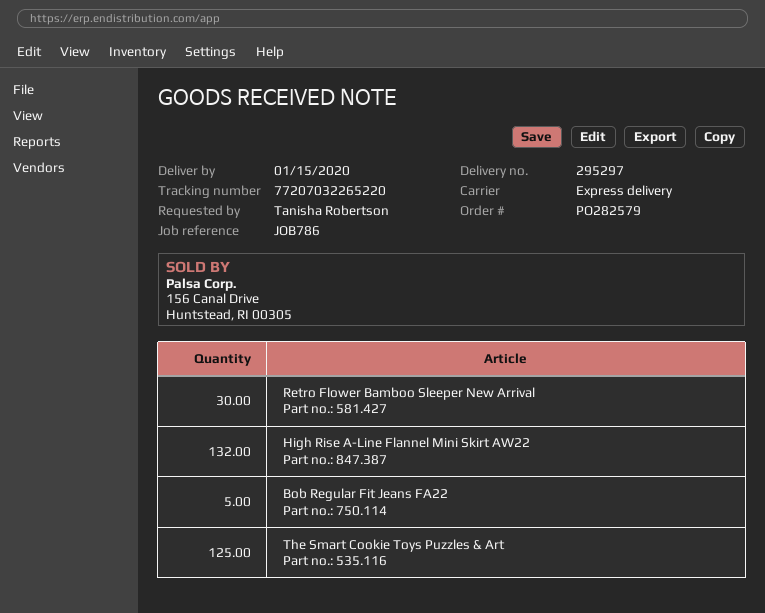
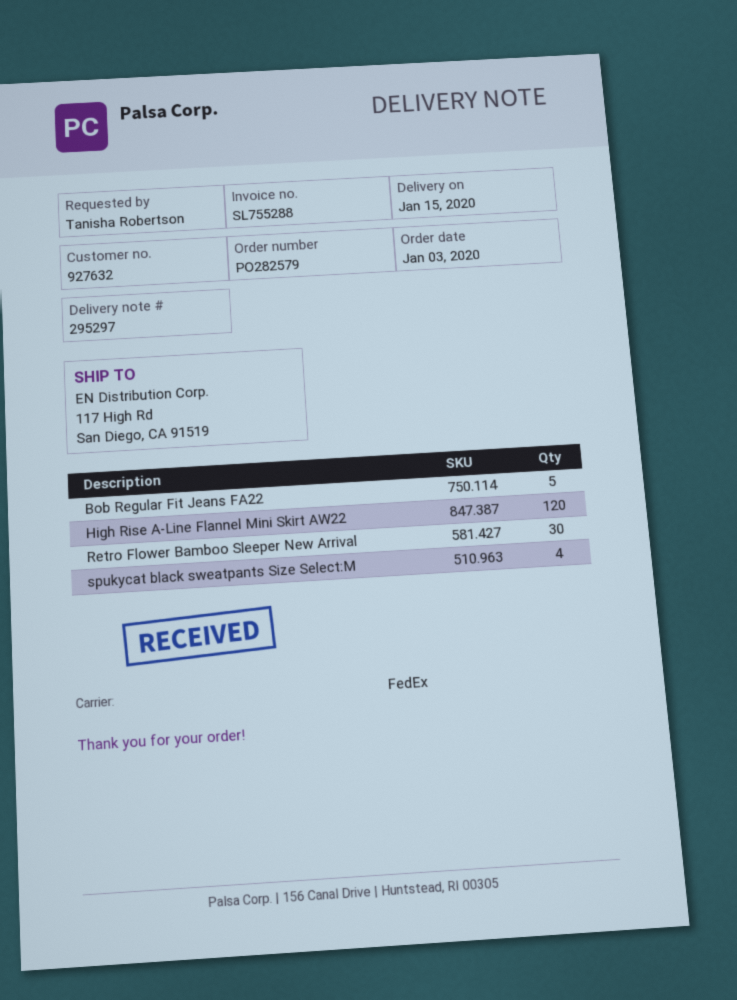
shipping method: express -> FedEx
High Rise A-Line Flannel Mini Skirt AW22: 132 -> 120
The Smart Cookie Toys Puzzles & Art: 125 -> none
spukycat black sweatpants Size Select:M: none -> 4

